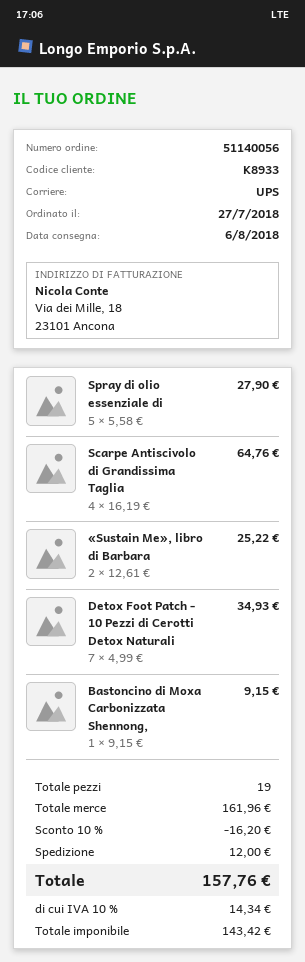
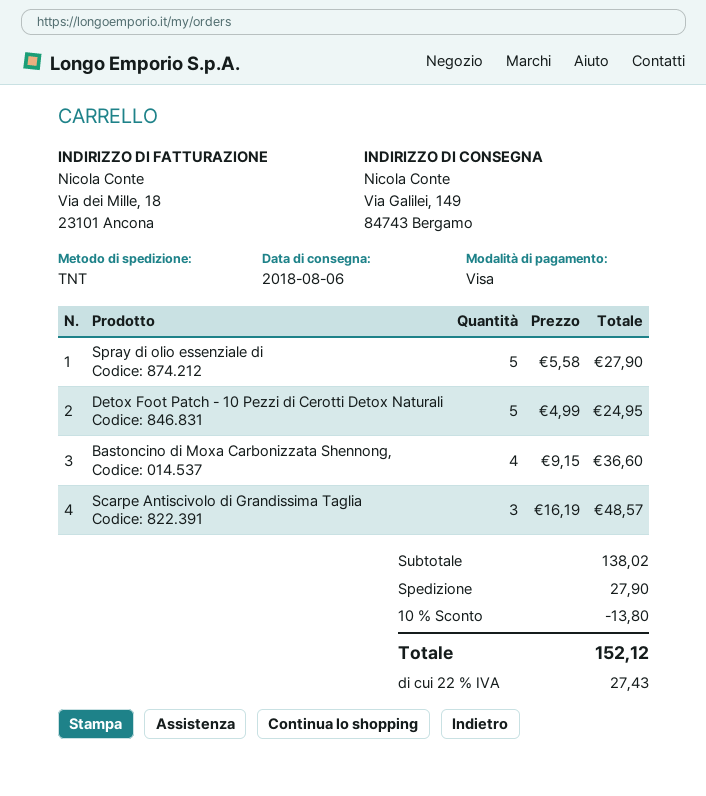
shipping method: UPS -> TNT
Scarpe Antiscivolo di Grandissima Taglia: 4 x 16.19 = 64.76 -> 3 x 16.19 = 48.57
«Sustain Me», libro di Barbara: 2 x 12.61 = 25.22 -> none
Detox Foot Patch - 10 Pezzi di Cerotti Detox Naturali: 7 x 4.99 = 34.93 -> 5 x 4.99 = 24.95
Bastoncino di Moxa Carbonizzata Shennong,: 1 x 9.15 = 9.15 -> 4 x 9.15 = 36.60
subtotal: 161.96 -> 138.02
discount: 10% = 16.20 -> 10% = 13.80
shipping: 12.00 -> 27.90
tax: 10% = 14.34 -> 22% = 27.43
total: 157.76 -> 152.12

